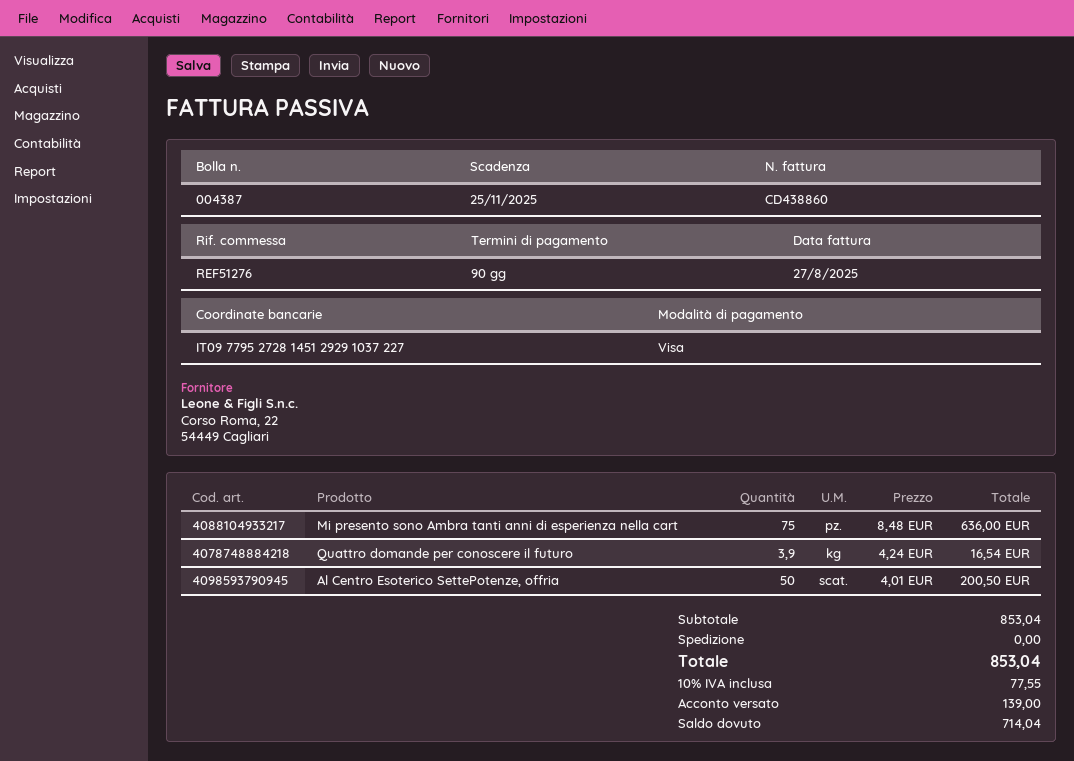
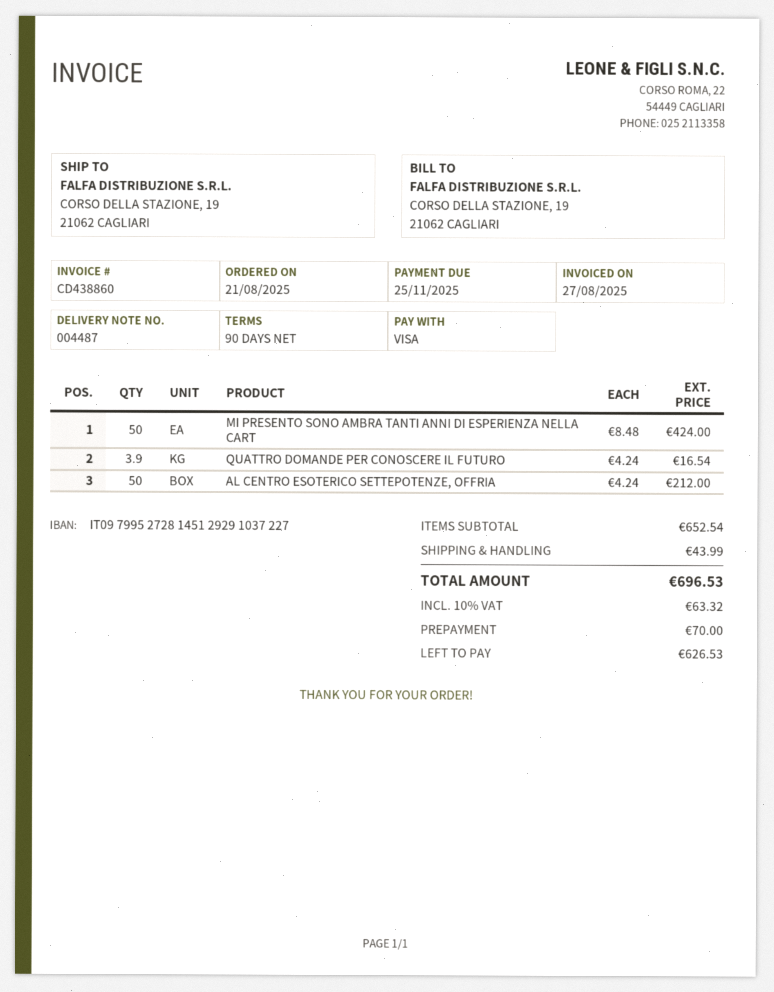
delivery note number: 004387 -> 004487
bank account: IT0977952728145129291037227 -> IT0979952728145129291037227
Mi presento sono Ambra tanti anni di esperienza nella cart: 75 x 8.48 = 636.00 -> 50 x 8.48 = 424.00
Al Centro Esoterico SettePotenze, offria: 50 x 4.01 = 200.50 -> 50 x 4.24 = 212.00
subtotal: 853.04 -> 652.54
shipping: 0.00 -> 43.99
tax: 10% = 77.55 -> 10% = 63.32
total: 853.04 -> 696.53
deposit: 139.00 -> 70.00
balance: 714.04 -> 626.53

